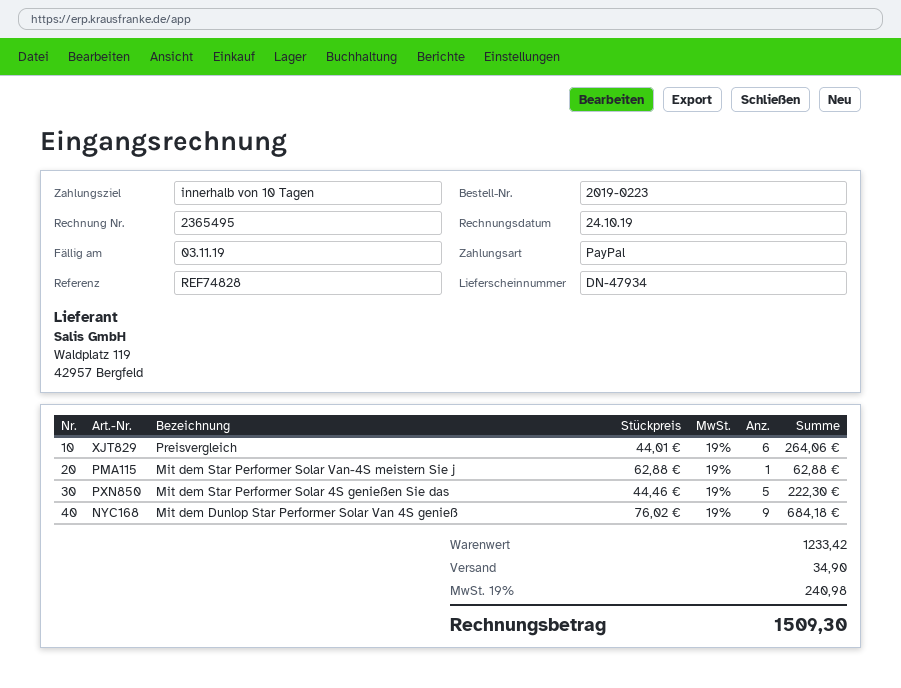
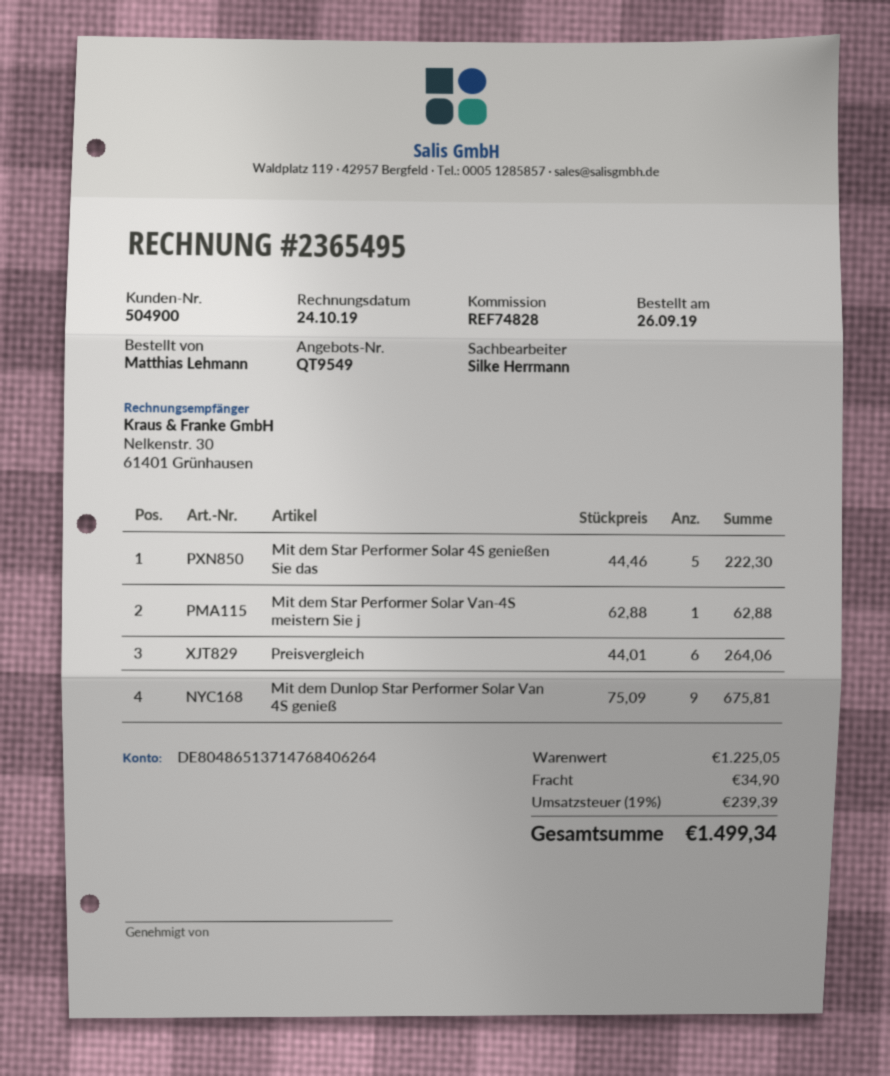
Mit dem Dunlop Star Performer Solar Van 4S genieß: 9 x 76.02 = 684.18 -> 9 x 75.09 = 675.81
subtotal: 1233.42 -> 1225.05
tax: 19% = 240.98 -> 19% = 239.39
total: 1509.30 -> 1499.34

